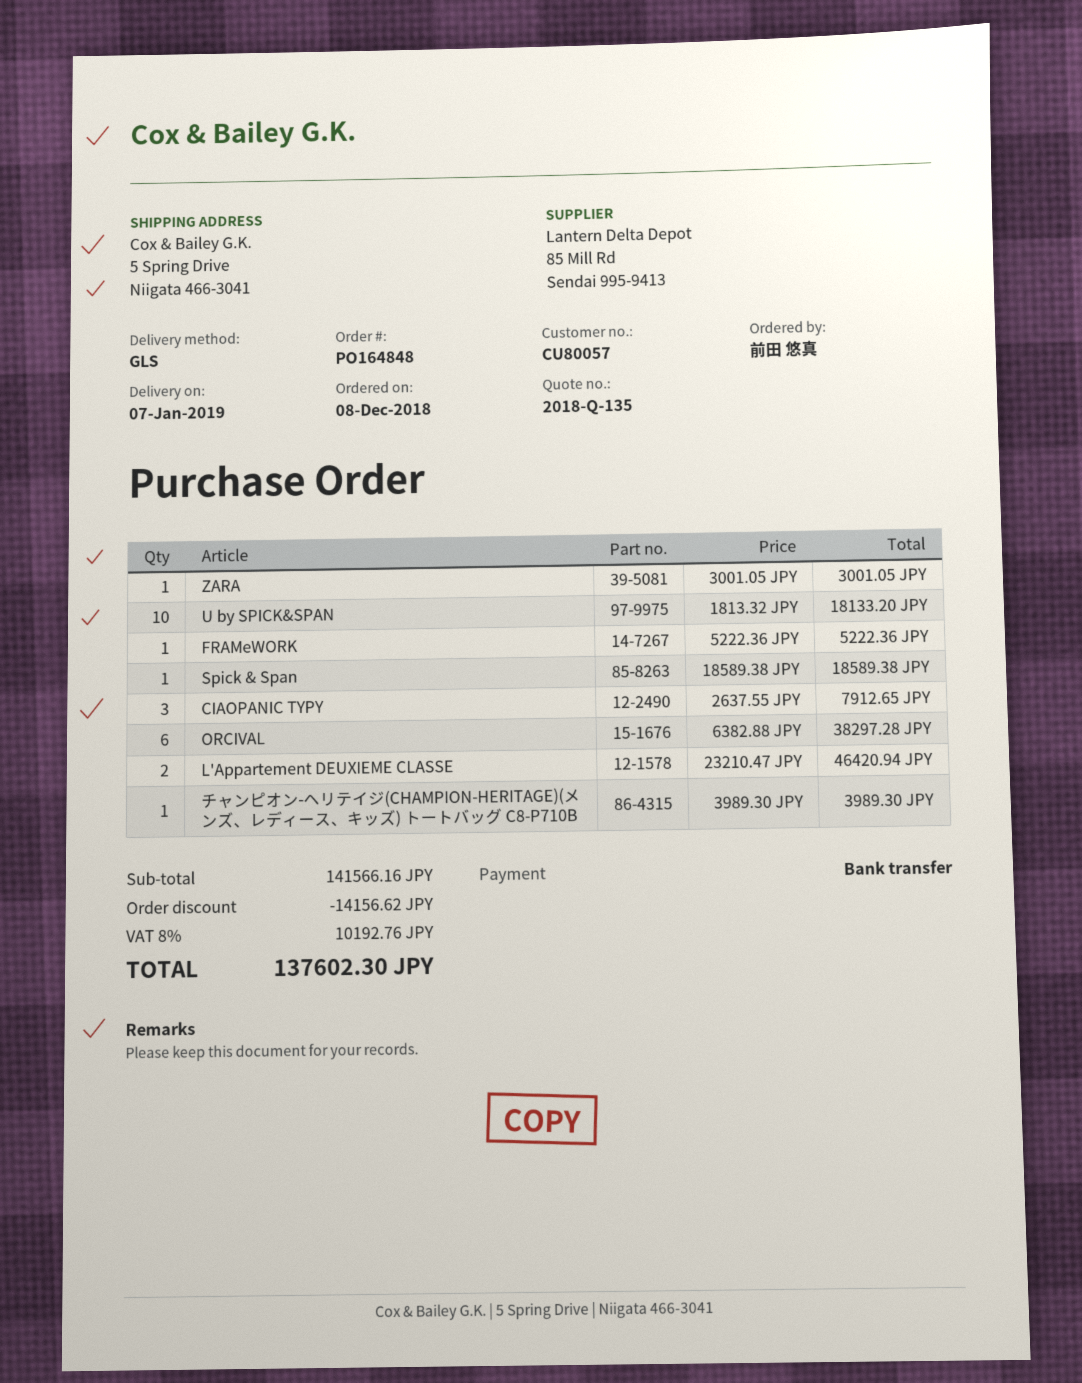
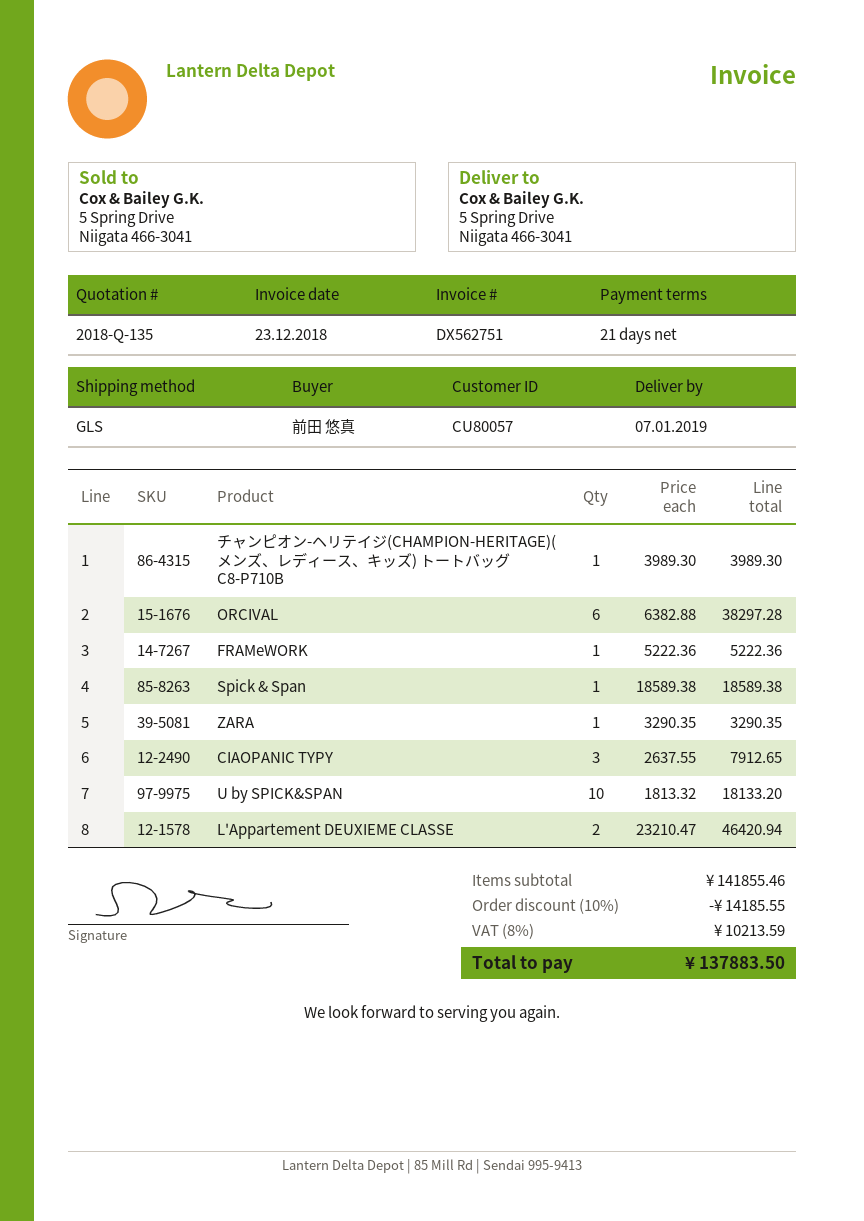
ZARA: 1 x 3001.05 = 3001.05 -> 1 x 3290.35 = 3290.35
subtotal: 141566.16 -> 141855.46
discount: 14156.62 -> 14185.55
tax: 8% = 10192.76 -> 8% = 10213.59
total: 137602.30 -> 137883.50

